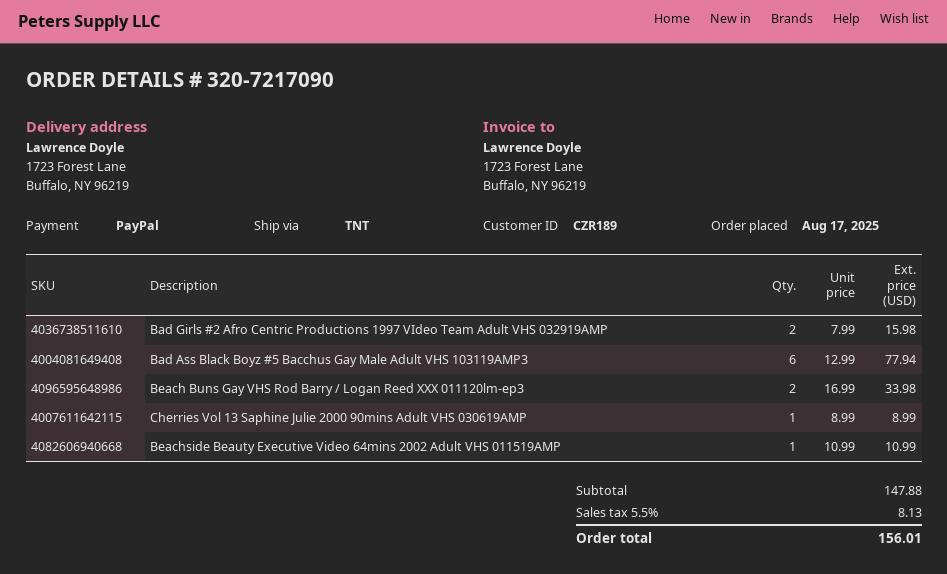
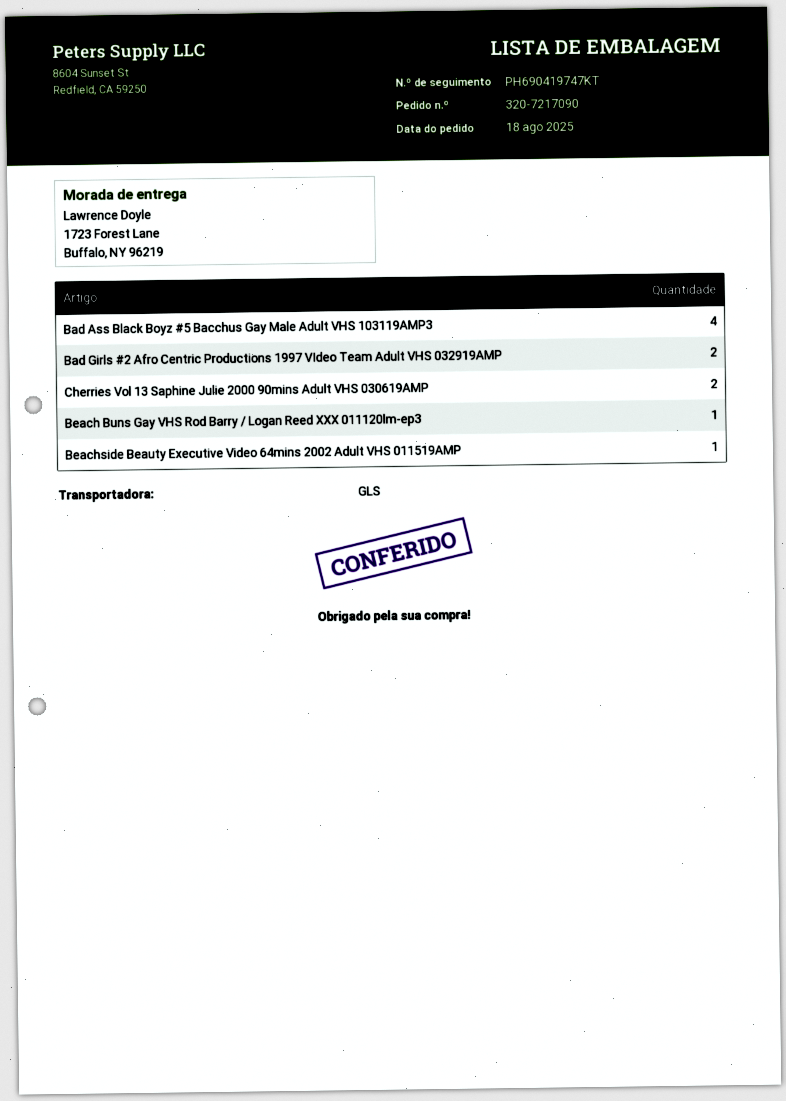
order date: 2025-08-17 -> 2025-08-18
shipping method: TNT -> GLS
Bad Ass Black Boyz #5 Bacchus Gay Male Adult VHS 103119AMP3: 6 -> 4
Beach Buns Gay VHS Rod Barry / Logan Reed XXX 011120lm-ep3: 2 -> 1
Cherries Vol 13 Saphine Julie 2000 90mins Adult VHS 030619AMP: 1 -> 2

